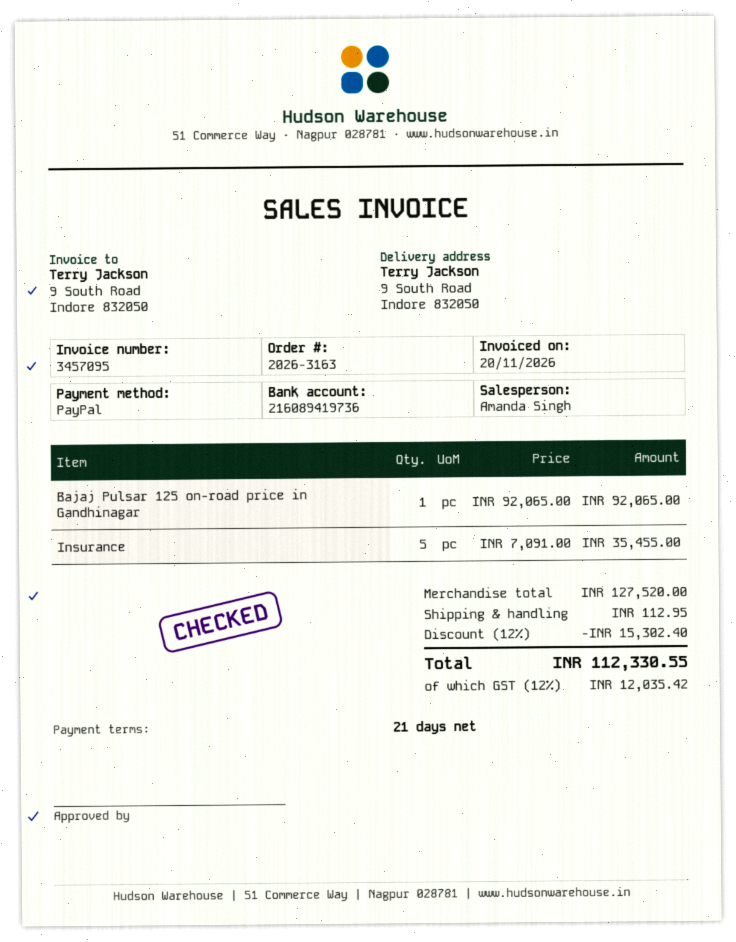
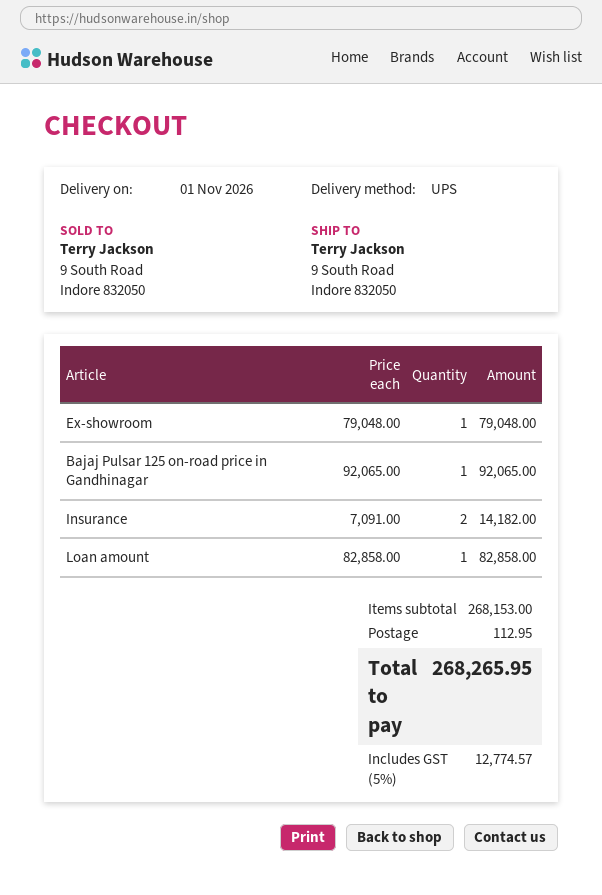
Insurance: 5 x 7091.00 = 35455.00 -> 2 x 7091.00 = 14182.00
Ex-showroom: none -> 1 x 79048.00 = 79048.00
Loan amount: none -> 1 x 82858.00 = 82858.00
subtotal: 127520.00 -> 268153.00
discount: 12% = 15302.40 -> none
tax: 12% = 12035.42 -> 5% = 12774.57
total: 112330.55 -> 268265.95

